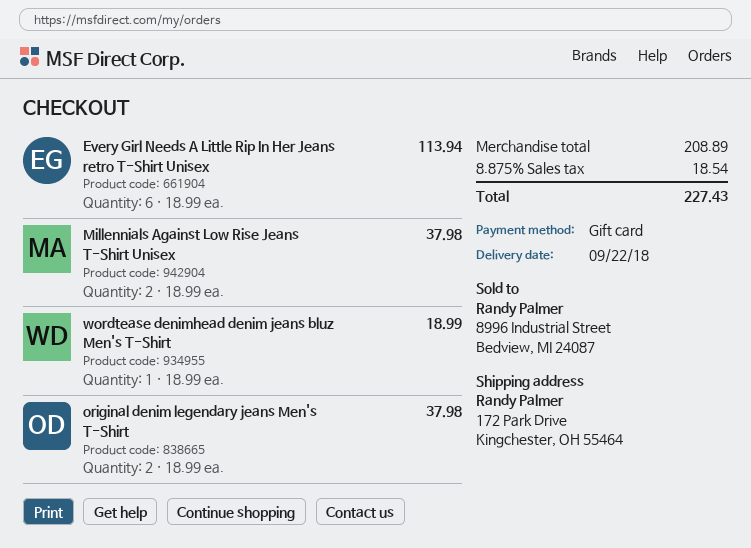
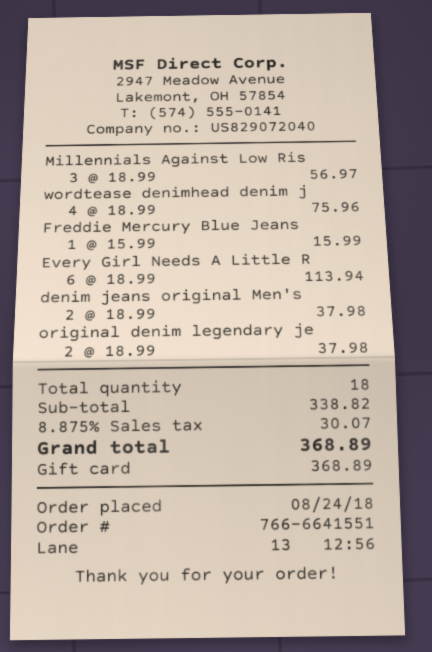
Millennials Against Low Rise Jeans T-Shirt Unisex: 2 x 18.99 = 37.98 -> 3 x 18.99 = 56.97
wordtease denimhead denim jeans bluz Men's T-Shirt: 1 x 18.99 = 18.99 -> 4 x 18.99 = 75.96
Freddie Mercury Blue Jeans: none -> 1 x 15.99 = 15.99
denim jeans original Men's: none -> 2 x 18.99 = 37.98
subtotal: 208.89 -> 338.82
tax: 8.875% = 18.54 -> 8.875% = 30.07
total: 227.43 -> 368.89

